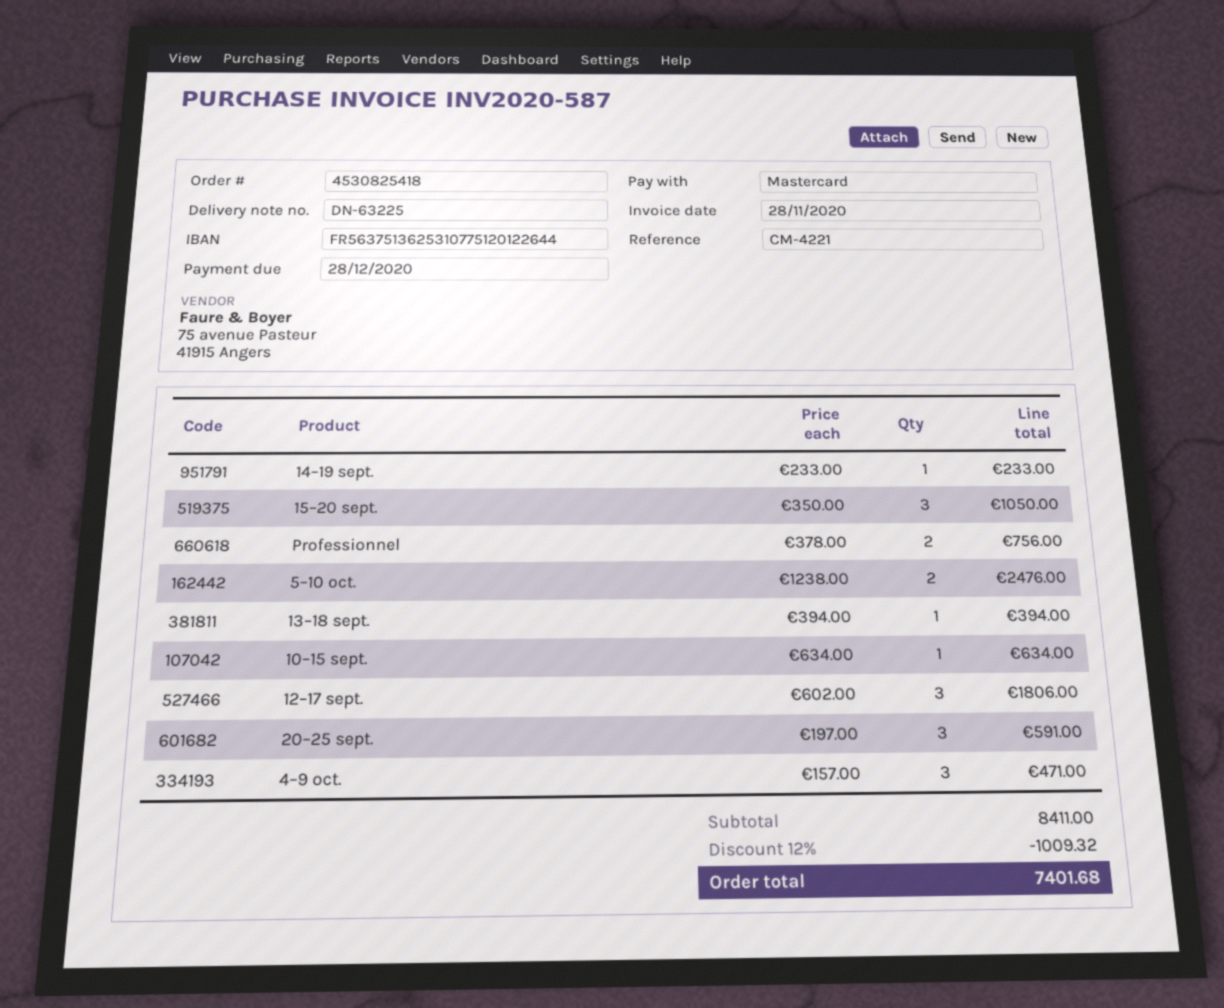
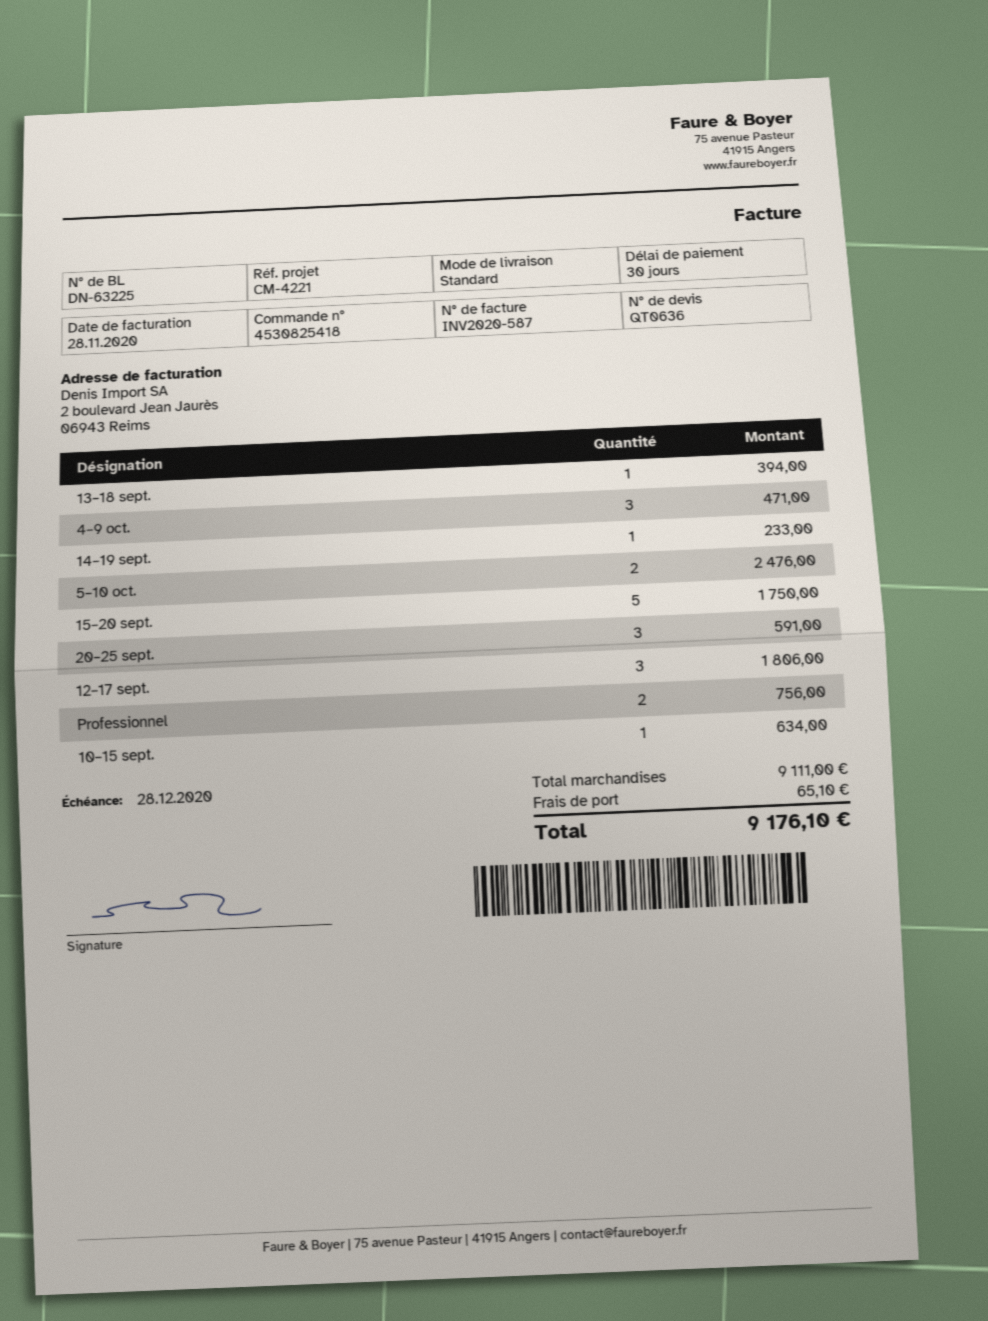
15–20 sept.: 3 for 1050.00 -> 5 for 1750.00
subtotal: 8411.00 -> 9111.00
discount: 12% = 1009.32 -> none
shipping: none -> 65.10
total: 7401.68 -> 9176.10

